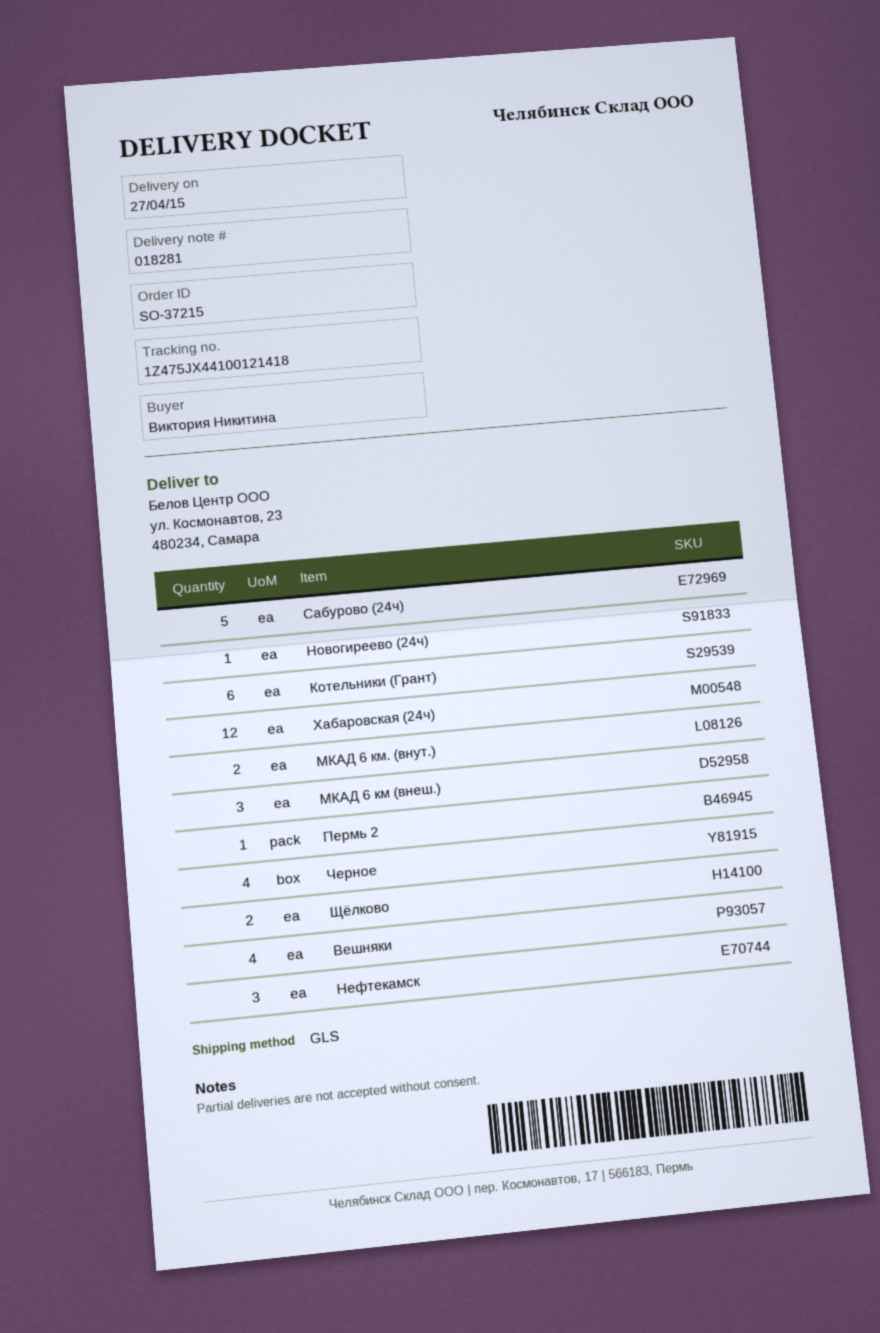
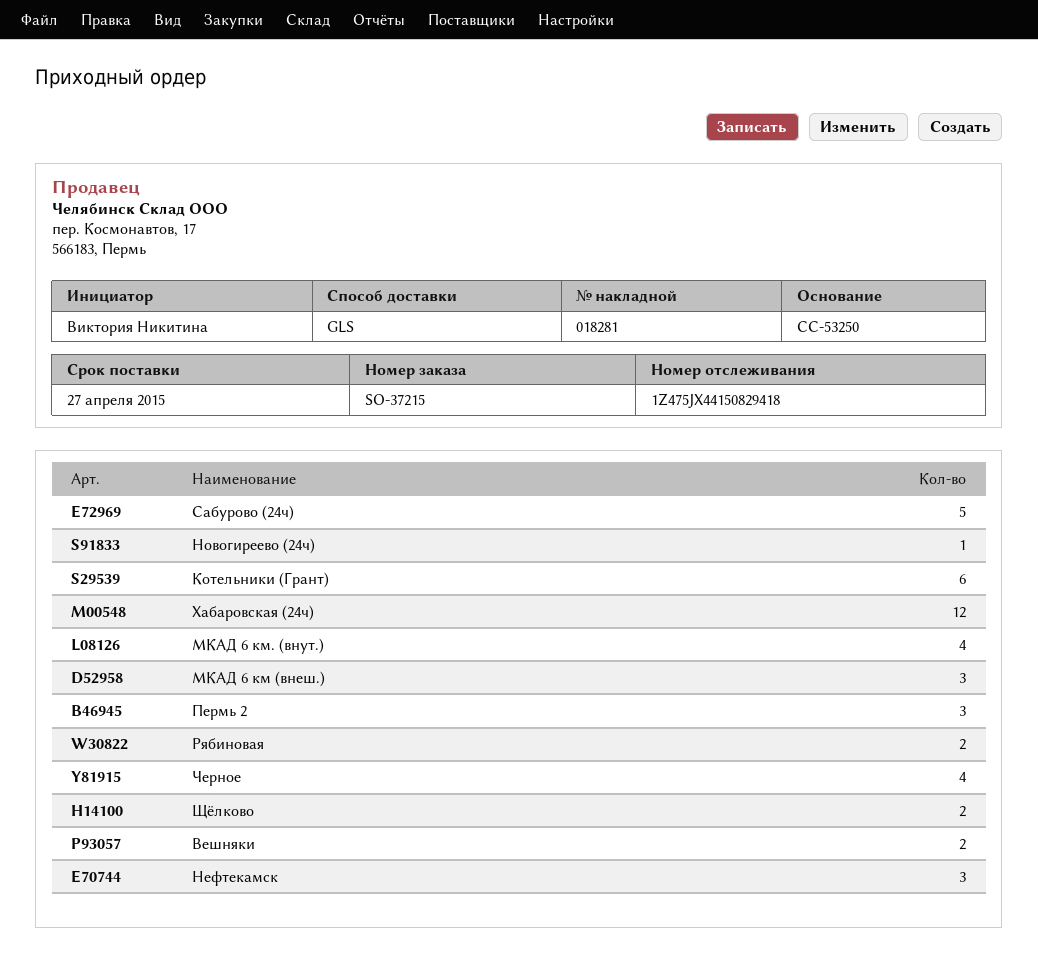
tracking number: 1Z475JX44100121418 -> 1Z475JX44150829418
МКАД 6 км. (внут.): 2 -> 4
Пермь 2: 1 -> 3
Вешняки: 4 -> 2
Рябиновая: none -> 2

